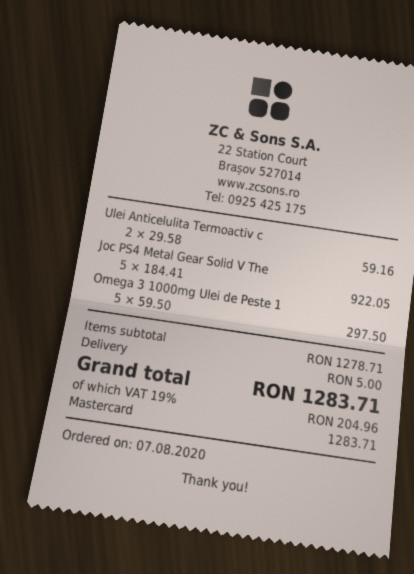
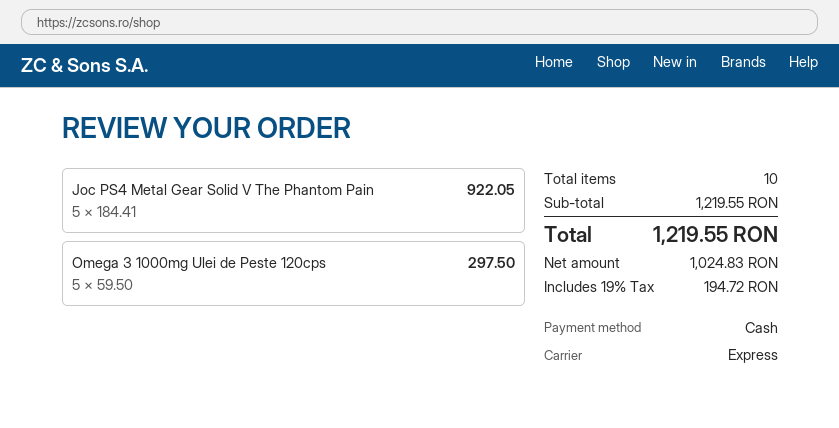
payment method: Mastercard -> cash
Ulei Anticelulita Termoactiv c: 2 x 29.58 = 59.16 -> none
subtotal: 1278.71 -> 1219.55
shipping: 5.00 -> none
tax: 19% = 204.96 -> 19% = 194.72
total: 1283.71 -> 1219.55

